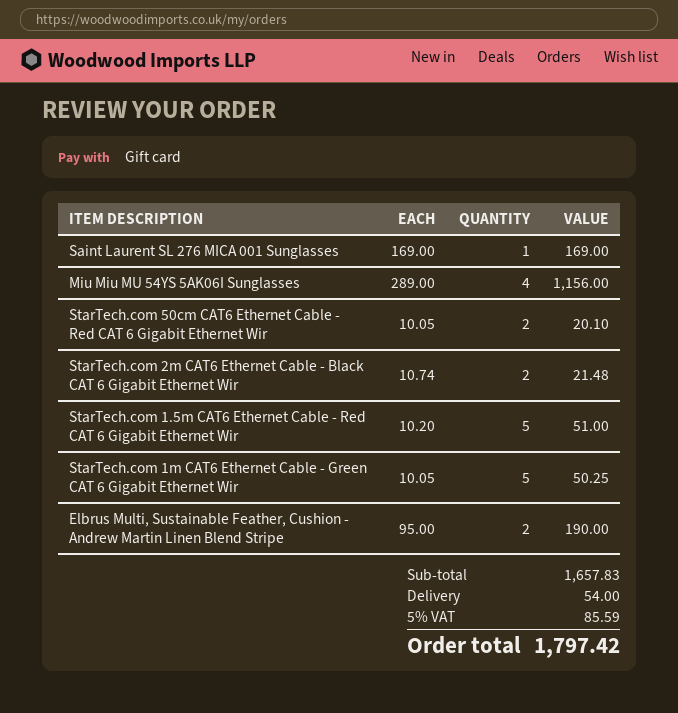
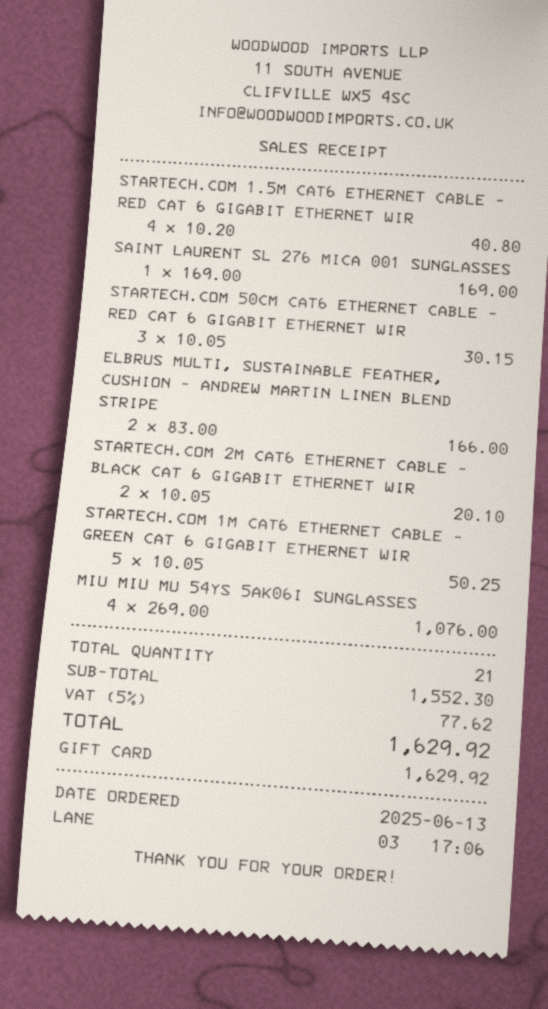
Miu Miu MU 54YS 5AK06I Sunglasses: 4 x 289.00 = 1156.00 -> 4 x 269.00 = 1076.00
StarTech.com 50cm CAT6 Ethernet Cable - Red CAT 6 Gigabit Ethernet Wir: 2 x 10.05 = 20.10 -> 3 x 10.05 = 30.15
StarTech.com 2m CAT6 Ethernet Cable - Black CAT 6 Gigabit Ethernet Wir: 2 x 10.74 = 21.48 -> 2 x 10.05 = 20.10
StarTech.com 1.5m CAT6 Ethernet Cable - Red CAT 6 Gigabit Ethernet Wir: 5 x 10.20 = 51.00 -> 4 x 10.20 = 40.80
Elbrus Multi, Sustainable Feather, Cushion - Andrew Martin Linen Blend Stripe: 2 x 95.00 = 190.00 -> 2 x 83.00 = 166.00
subtotal: 1657.83 -> 1552.30
shipping: 54.00 -> none
tax: 5% = 85.59 -> 5% = 77.62
total: 1797.42 -> 1629.92

